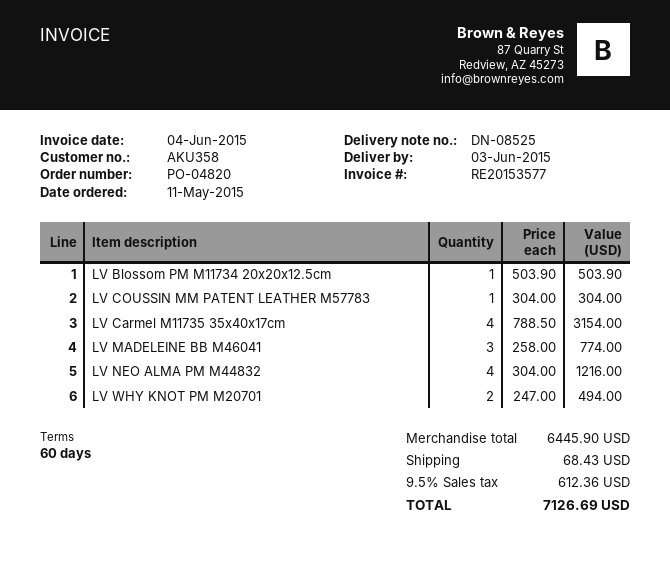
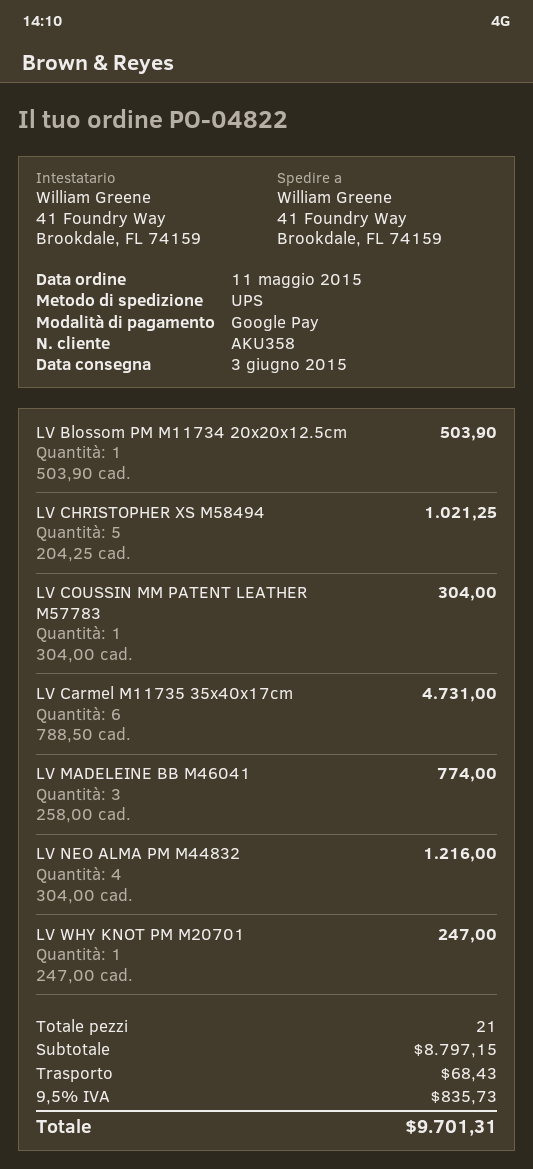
order number: PO-04820 -> PO-04822
LV Carmel M11735 35x40x17cm: 4 x 788.50 = 3154.00 -> 6 x 788.50 = 4731.00
LV WHY KNOT PM M20701: 2 x 247.00 = 494.00 -> 1 x 247.00 = 247.00
LV CHRISTOPHER XS M58494: none -> 5 x 204.25 = 1021.25
subtotal: 6445.90 -> 8797.15
tax: 9.5% = 612.36 -> 9.5% = 835.73
total: 7126.69 -> 9701.31

